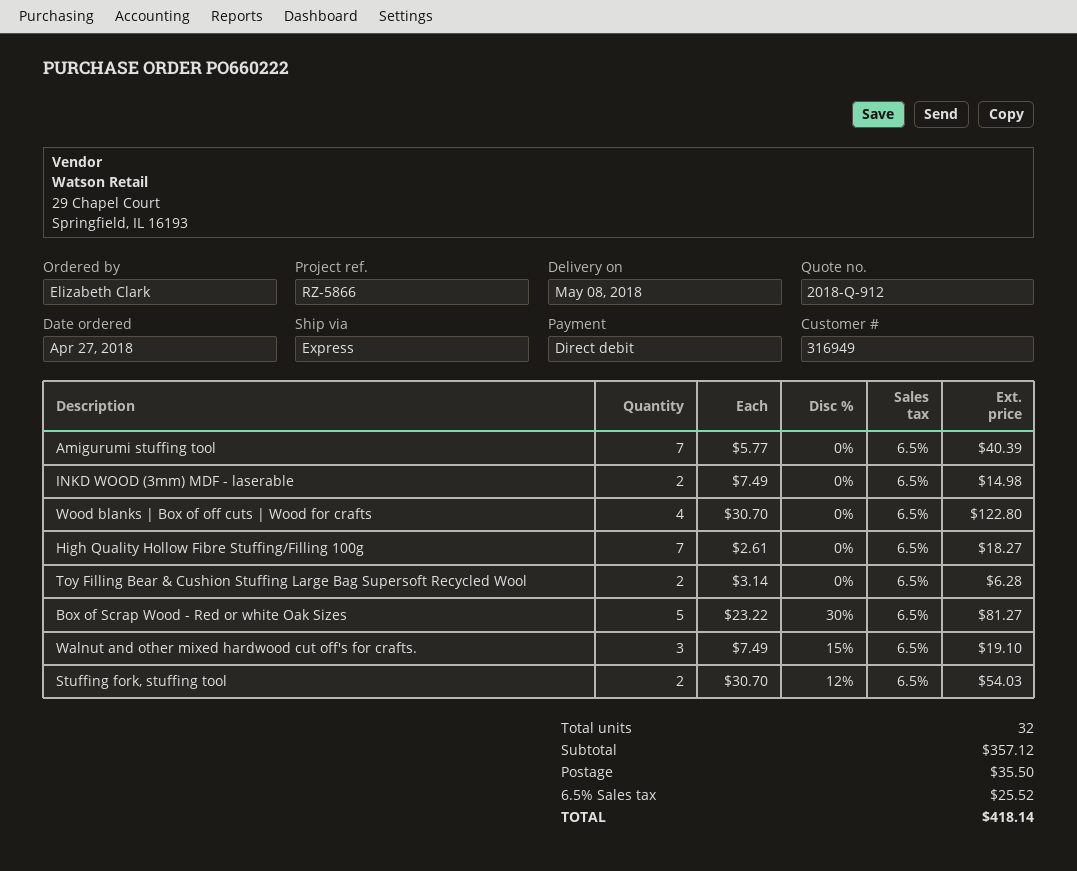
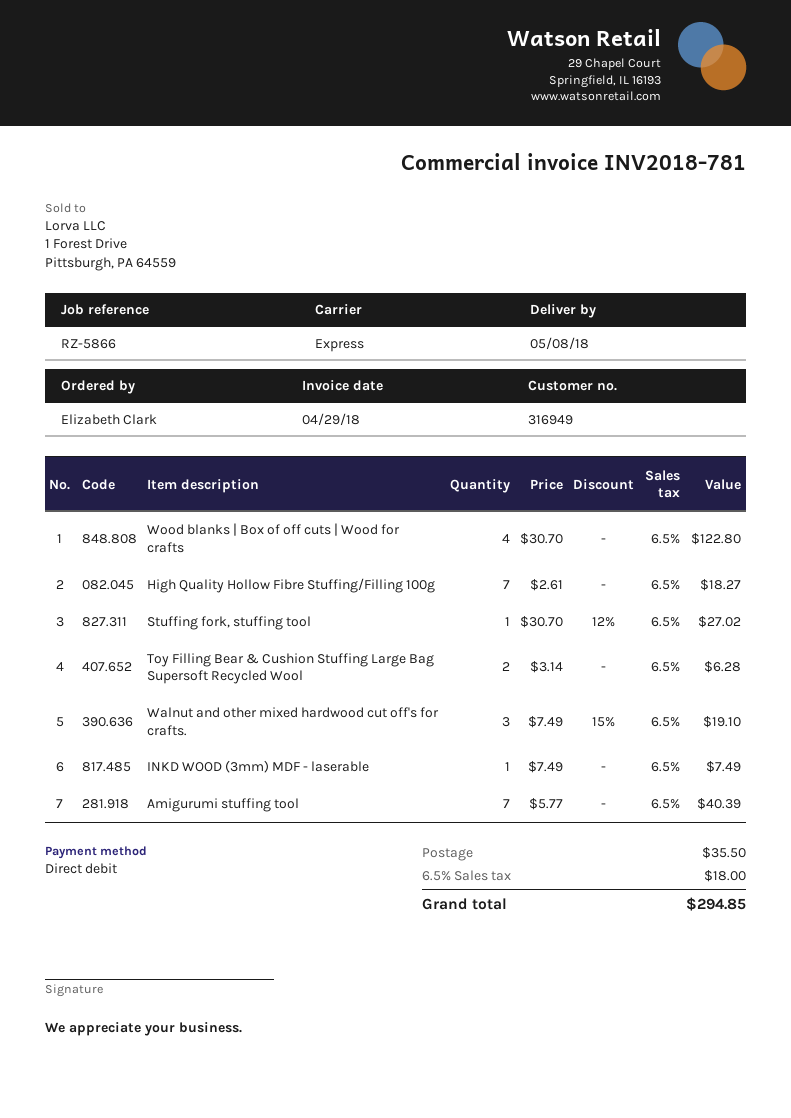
INKD WOOD (3mm) MDF - laserable: 2 x 7.49 = 14.98 -> 1 x 7.49 = 7.49
Box of Scrap Wood - Red or white Oak Sizes: 5 x 23.22 - 30% = 81.27 -> none
Stuffing fork, stuffing tool: 2 x 30.70 - 12% = 54.03 -> 1 x 30.70 - 12% = 27.02
tax: 6.5% = 25.52 -> 6.5% = 18.00
total: 418.14 -> 294.85

